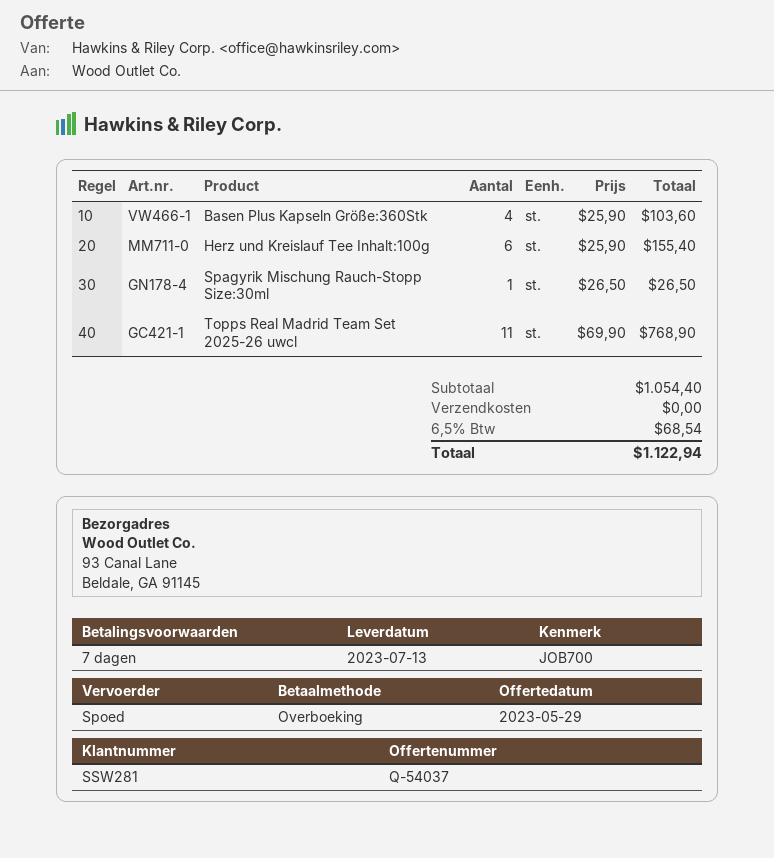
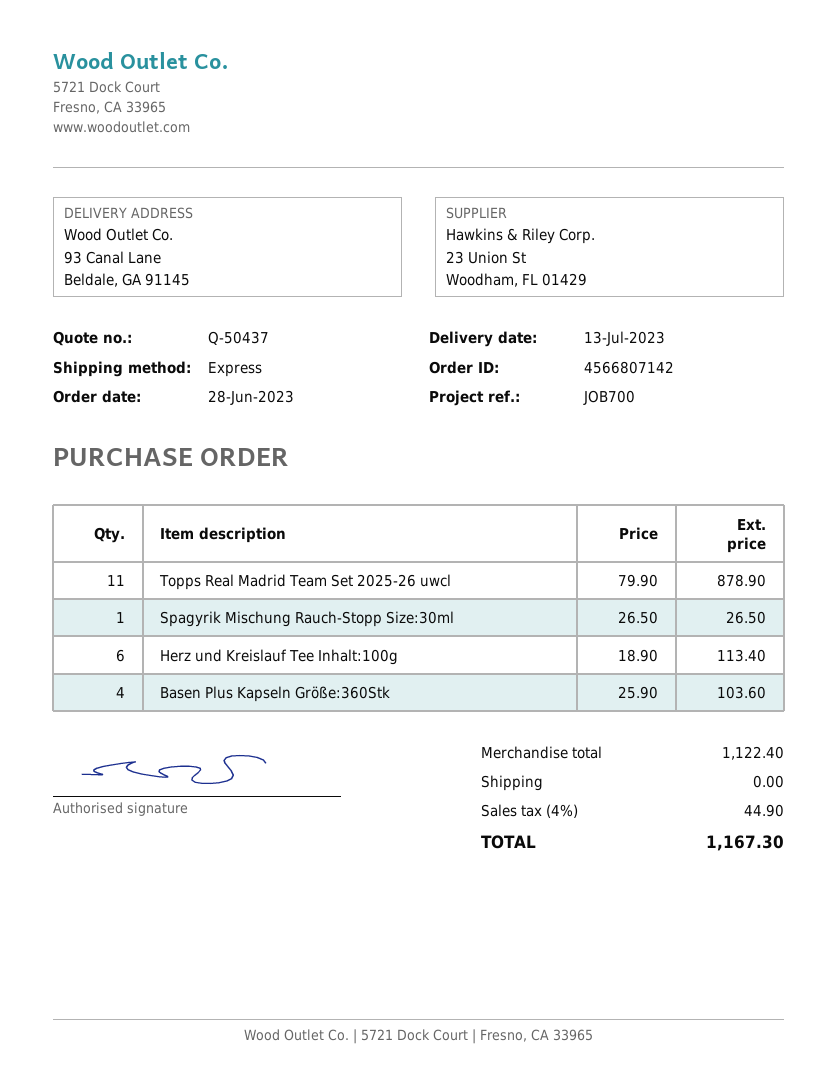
quote number: Q-54037 -> Q-50437
Herz und Kreislauf Tee Inhalt:100g: 6 x 25.90 = 155.40 -> 6 x 18.90 = 113.40
Topps Real Madrid Team Set 2025-26 uwcl: 11 x 69.90 = 768.90 -> 11 x 79.90 = 878.90
subtotal: 1054.40 -> 1122.40
tax: 6.5% = 68.54 -> 4% = 44.90
total: 1122.94 -> 1167.30

